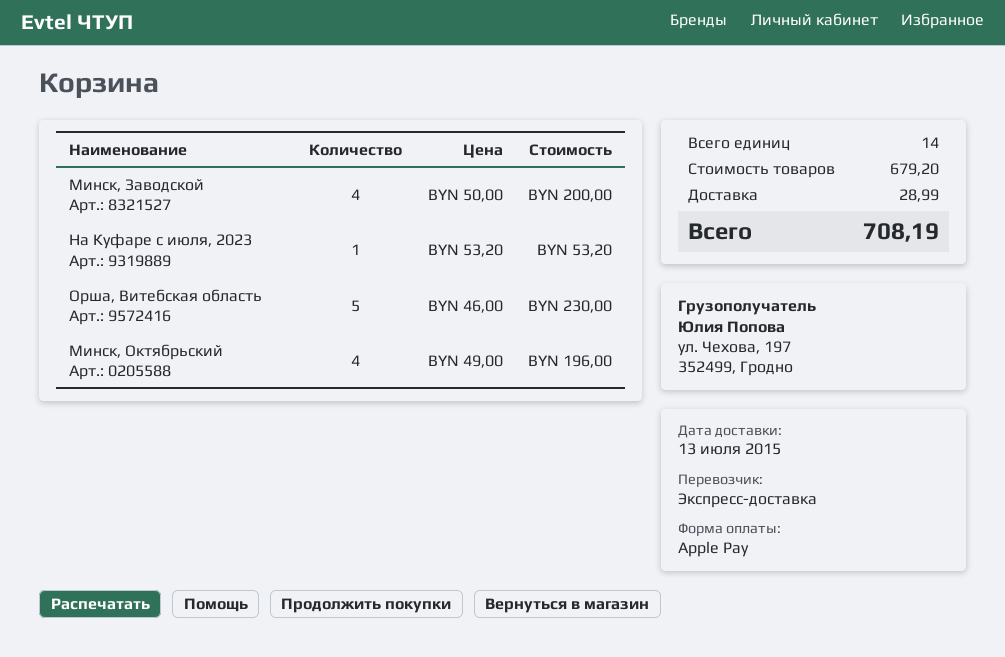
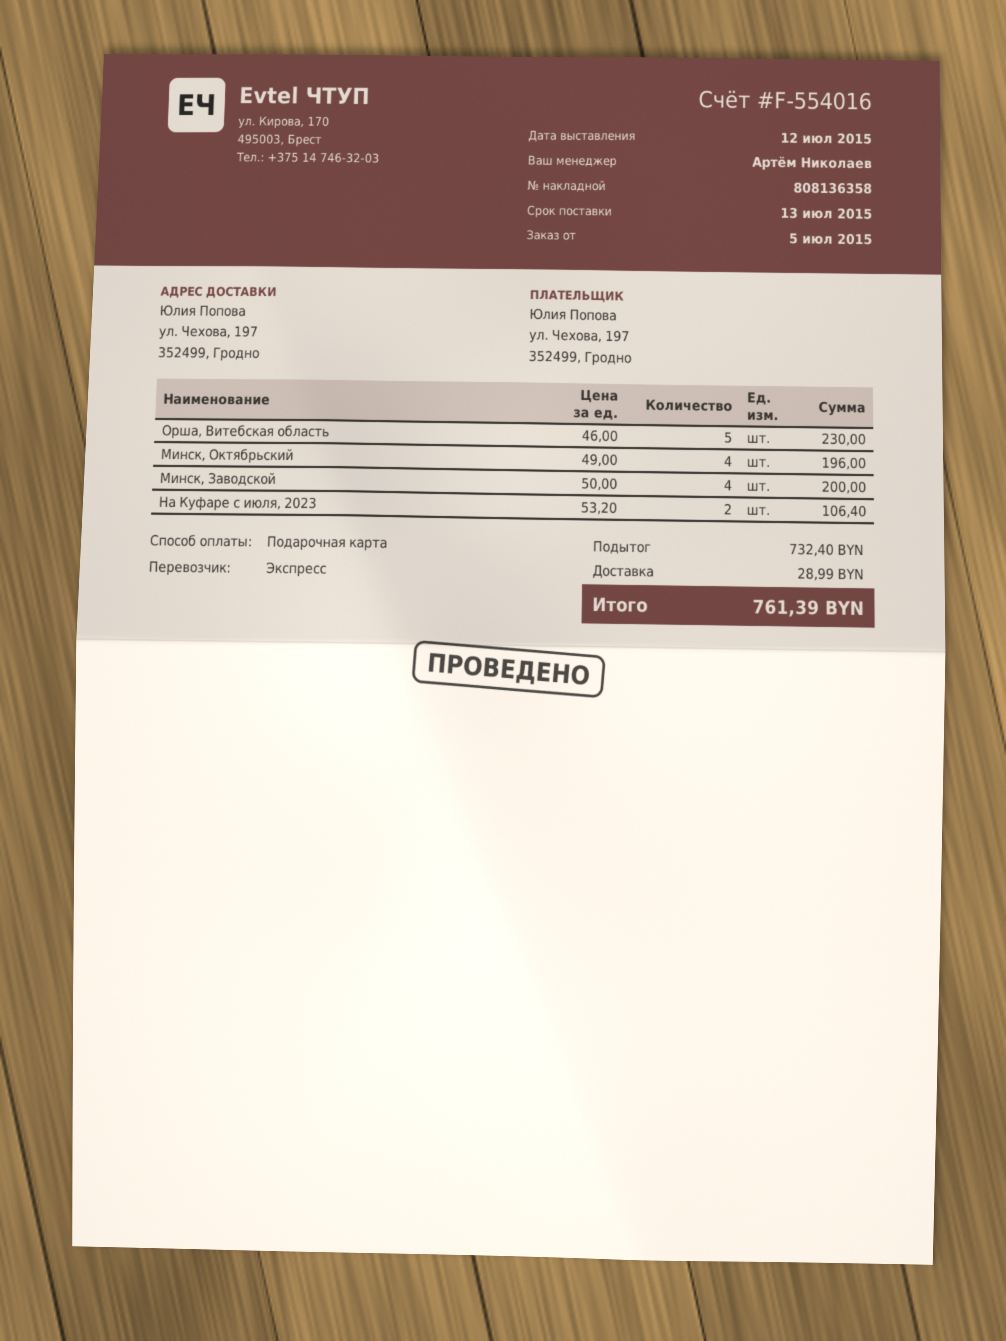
payment method: Apple Pay -> gift card
На Куфаре с июля, 2023: 1 x 53.20 = 53.20 -> 2 x 53.20 = 106.40
subtotal: 679.20 -> 732.40
total: 708.19 -> 761.39

